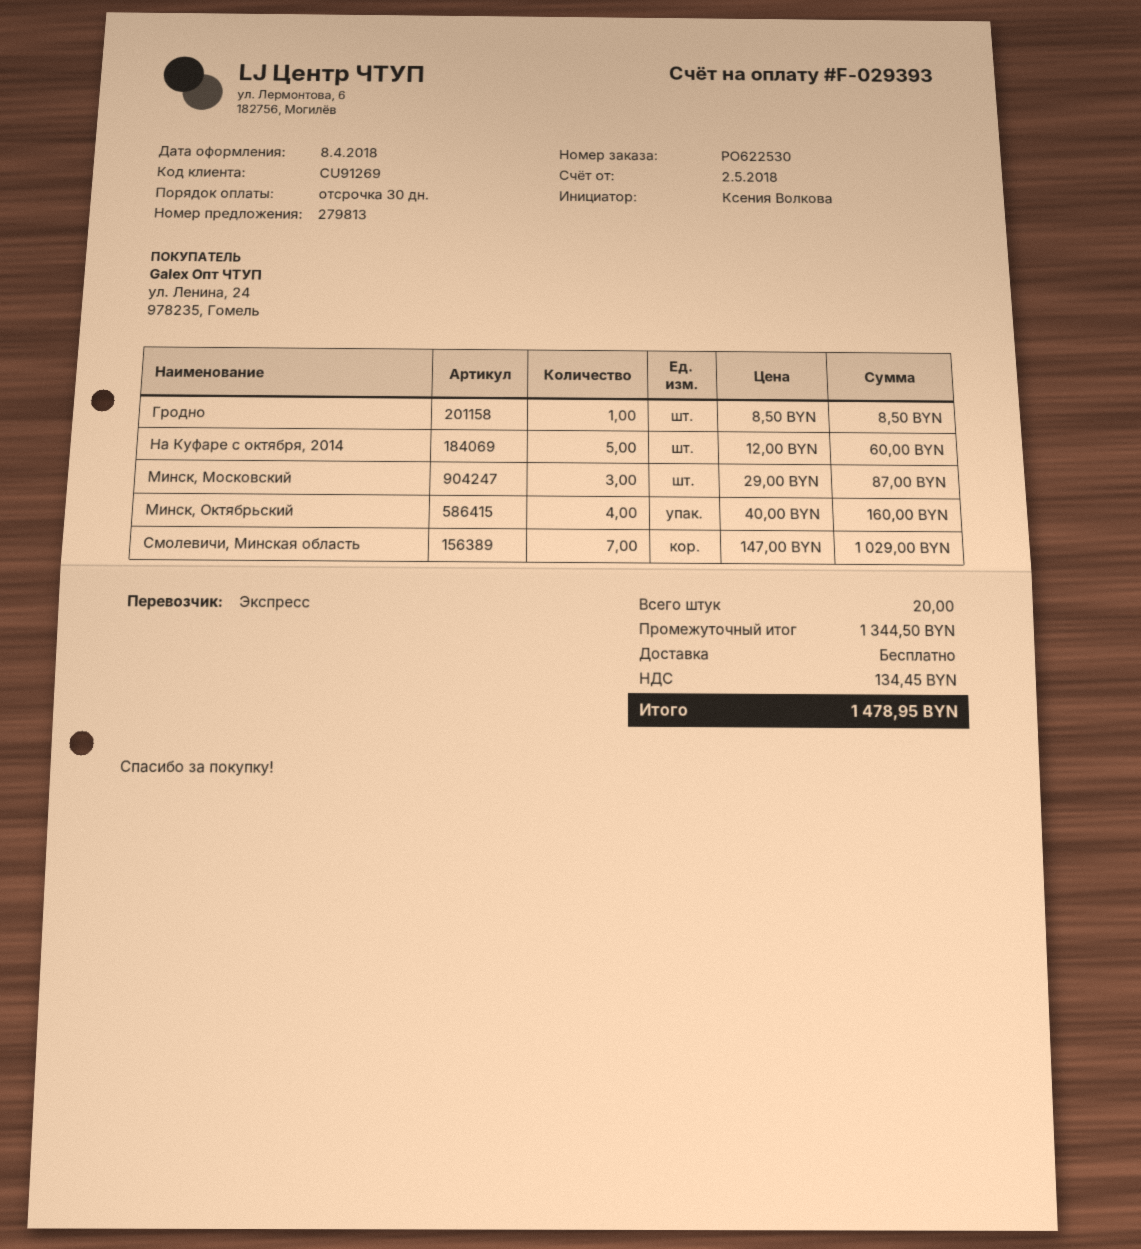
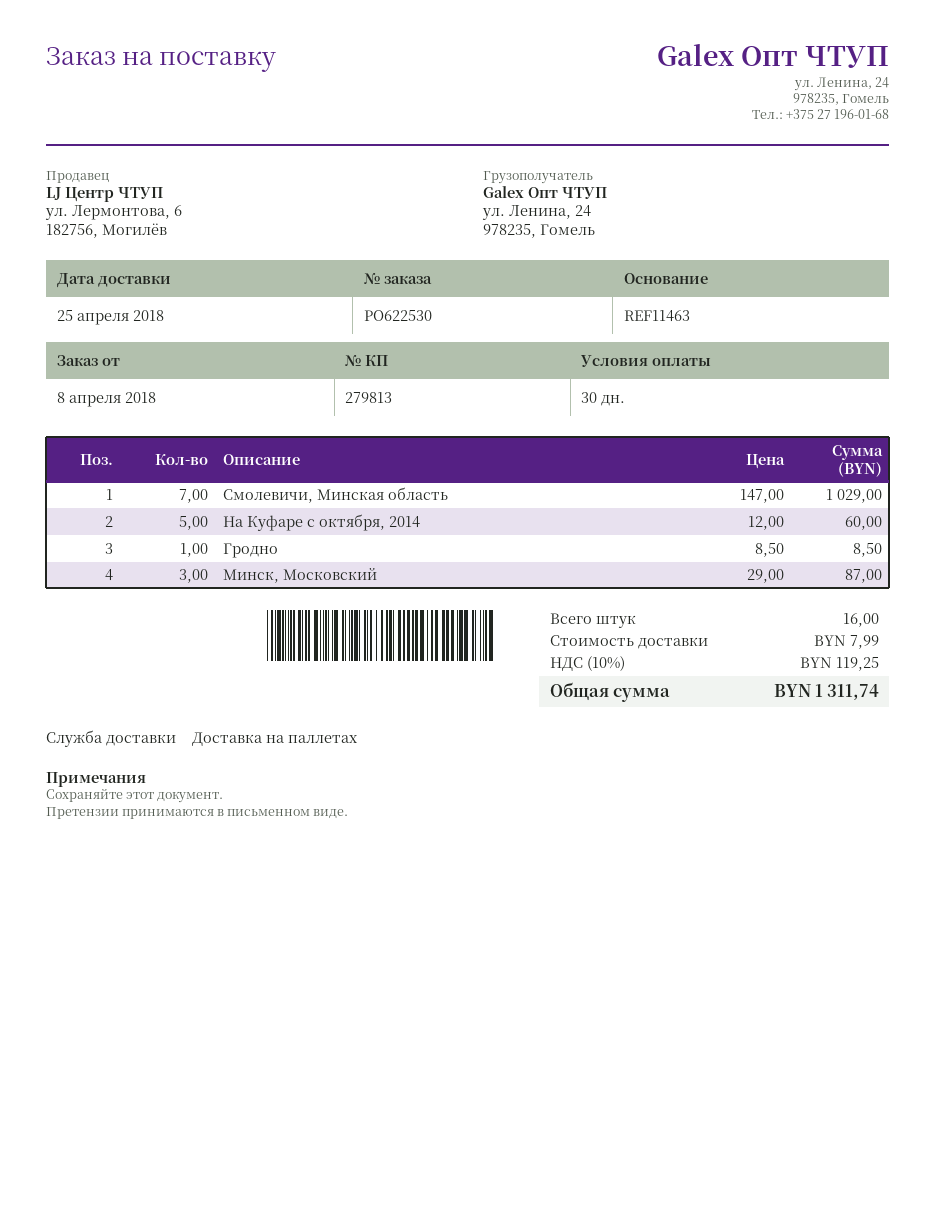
shipping method: express -> pallet freight
Минск, Октябрьский: 4 x 40.00 = 160.00 -> none
total quantity: 20 -> 16
shipping: 0.00 -> 7.99
tax: 134.45 -> 119.25
total: 1478.95 -> 1311.74

